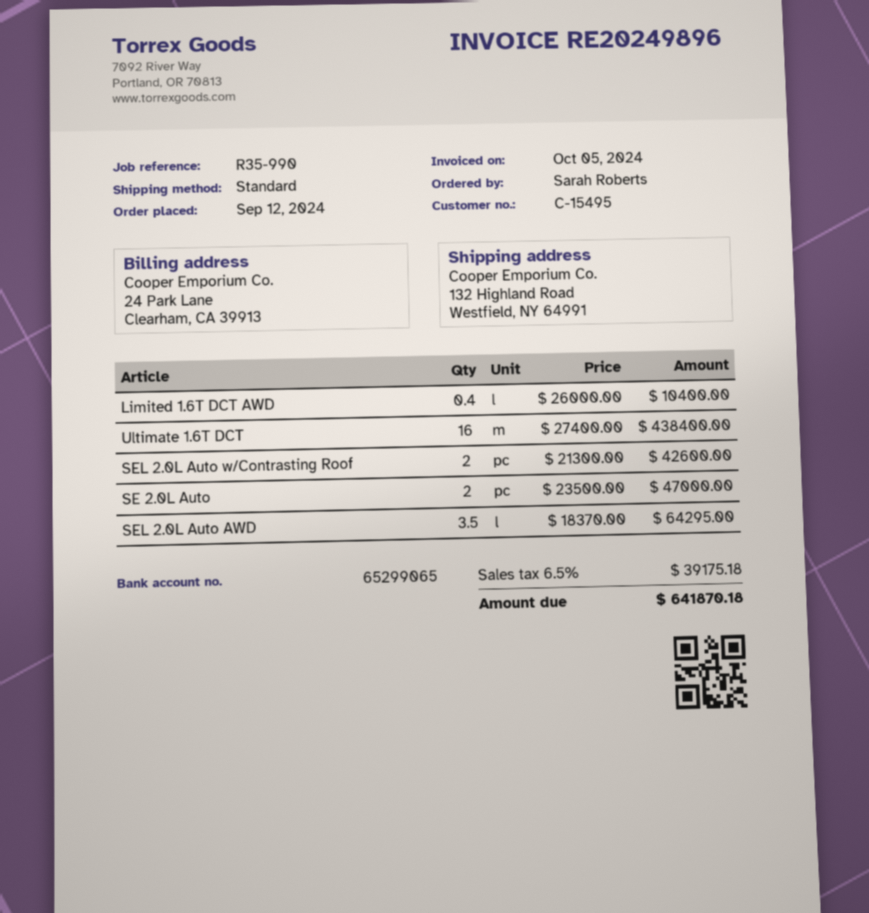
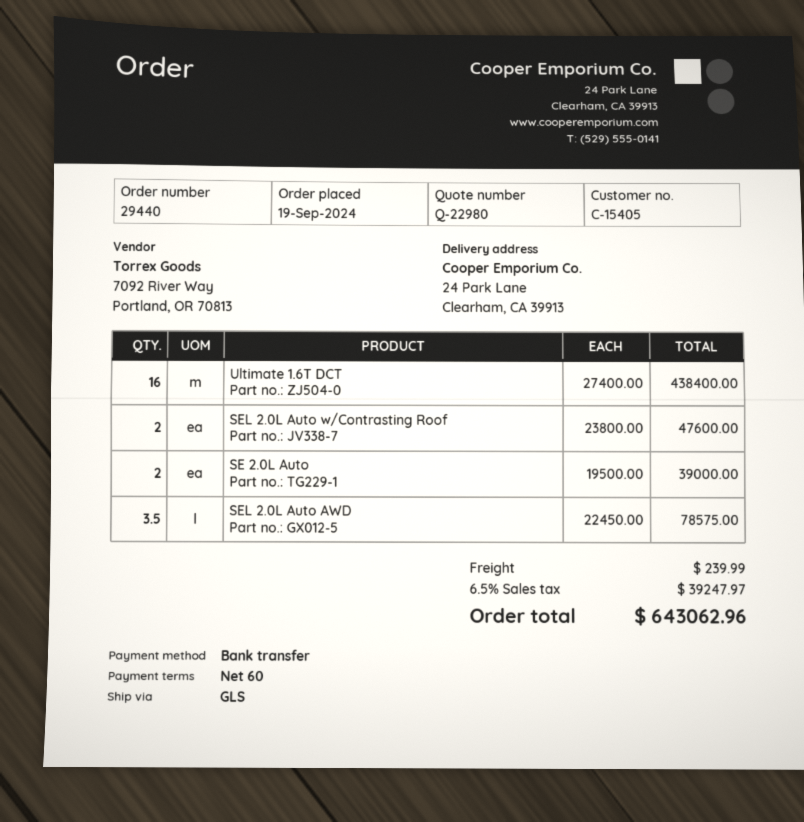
order date: 2024-09-12 -> 2024-09-19
customer number: C-15495 -> C-15405
shipping method: standard -> GLS
ship to: 132 Highland Road, Westfield, NY 64991 -> 24 Park Lane, Clearham, CA 39913
Limited 1.6T DCT AWD: 0.4 x 26000.00 = 10400.00 -> none
SEL 2.0L Auto w/Contrasting Roof: 2 x 21300.00 = 42600.00 -> 2 x 23800.00 = 47600.00
SE 2.0L Auto: 2 x 23500.00 = 47000.00 -> 2 x 19500.00 = 39000.00
SEL 2.0L Auto AWD: 3.5 x 18370.00 = 64295.00 -> 3.5 x 22450.00 = 78575.00
shipping: none -> 239.99
tax: 6.5% = 39175.18 -> 6.5% = 39247.97
total: 641870.18 -> 643062.96

